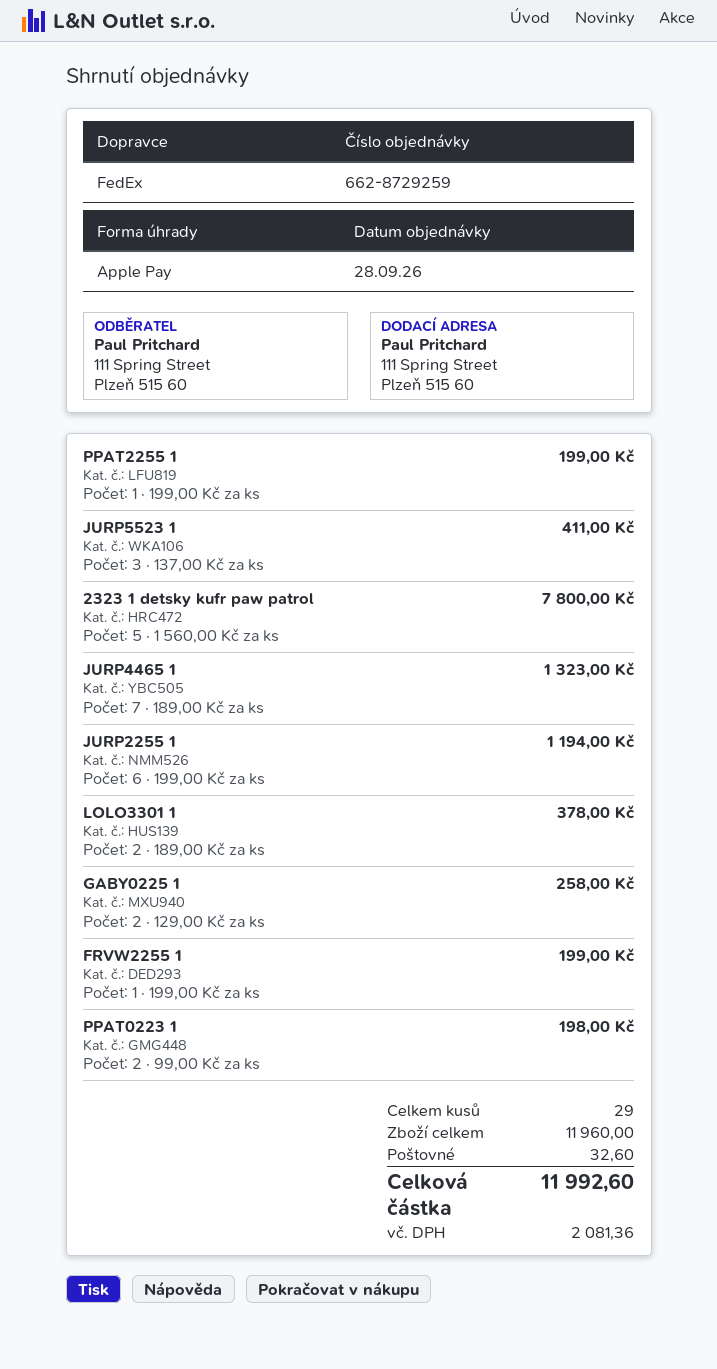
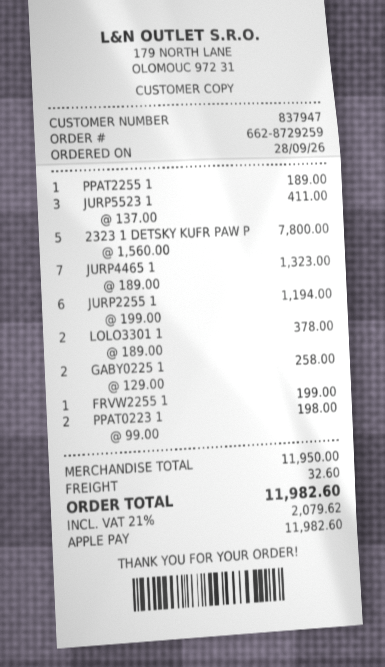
PPAT2255 1: 1 x 199.00 = 199.00 -> 1 x 189.00 = 189.00
subtotal: 11960.00 -> 11950.00
tax: 2081.36 -> 2079.62
total: 11992.60 -> 11982.60

